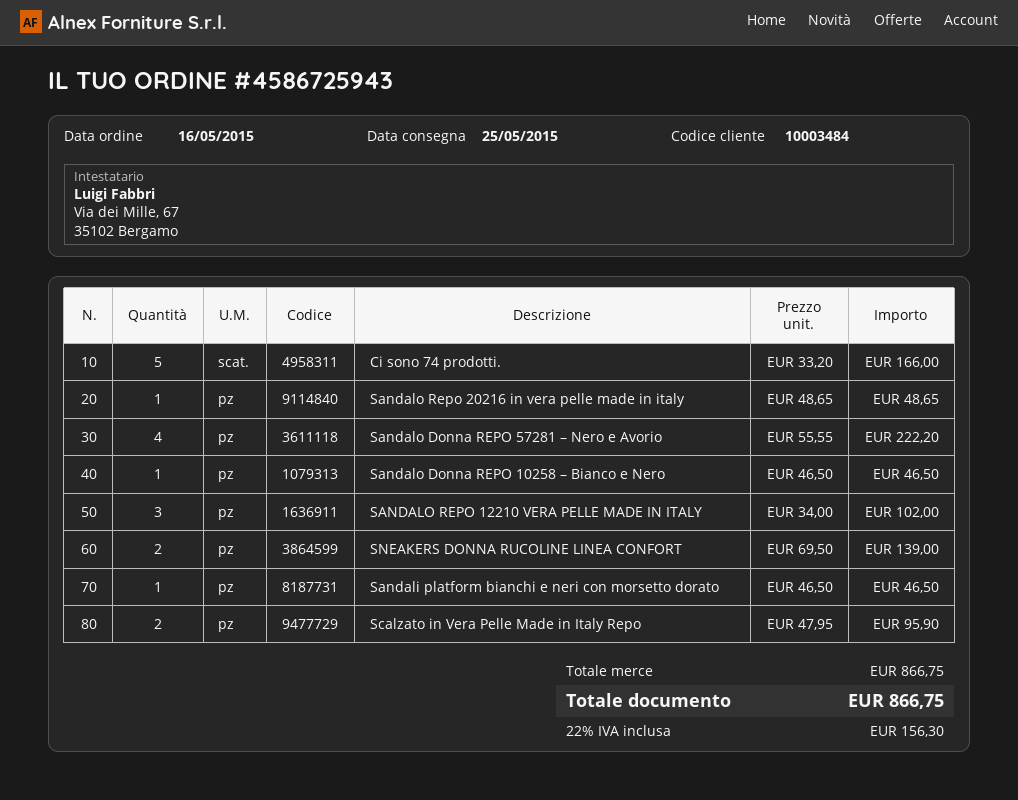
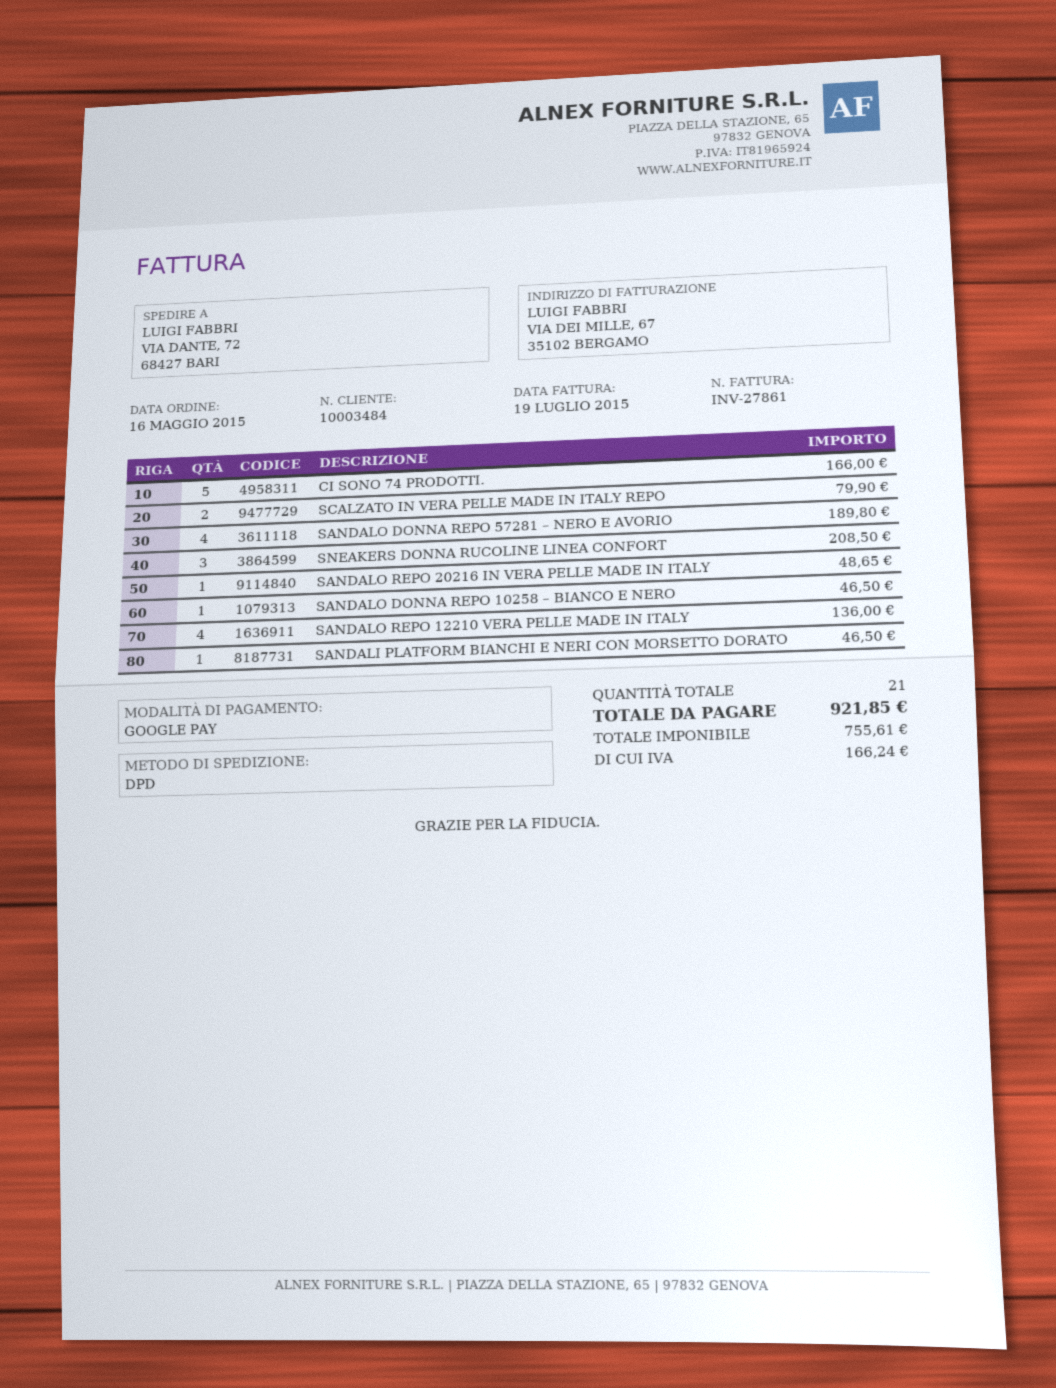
Sandalo Donna REPO 57281 – Nero e Avorio: 4 for 222.20 -> 4 for 189.80
SANDALO REPO 12210 VERA PELLE MADE IN ITALY: 3 for 102.00 -> 4 for 136.00
SNEAKERS DONNA RUCOLINE LINEA CONFORT: 2 for 139.00 -> 3 for 208.50
Scalzato in Vera Pelle Made in Italy Repo: 2 for 95.90 -> 2 for 79.90
tax: 156.30 -> 166.24
total: 866.75 -> 921.85

